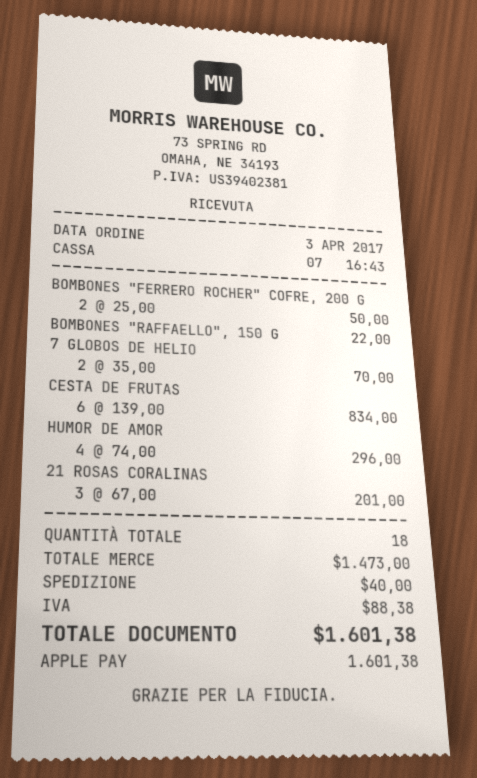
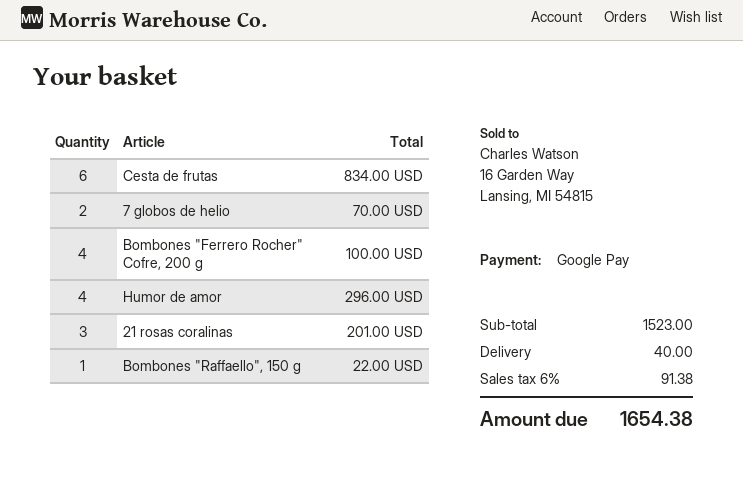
payment method: Apple Pay -> Google Pay
BOMBONES "FERRERO ROCHER" COFRE, 200 G: 2 for 50.00 -> 4 for 100.00
subtotal: 1473.00 -> 1523.00
tax: 88.38 -> 91.38
total: 1601.38 -> 1654.38

